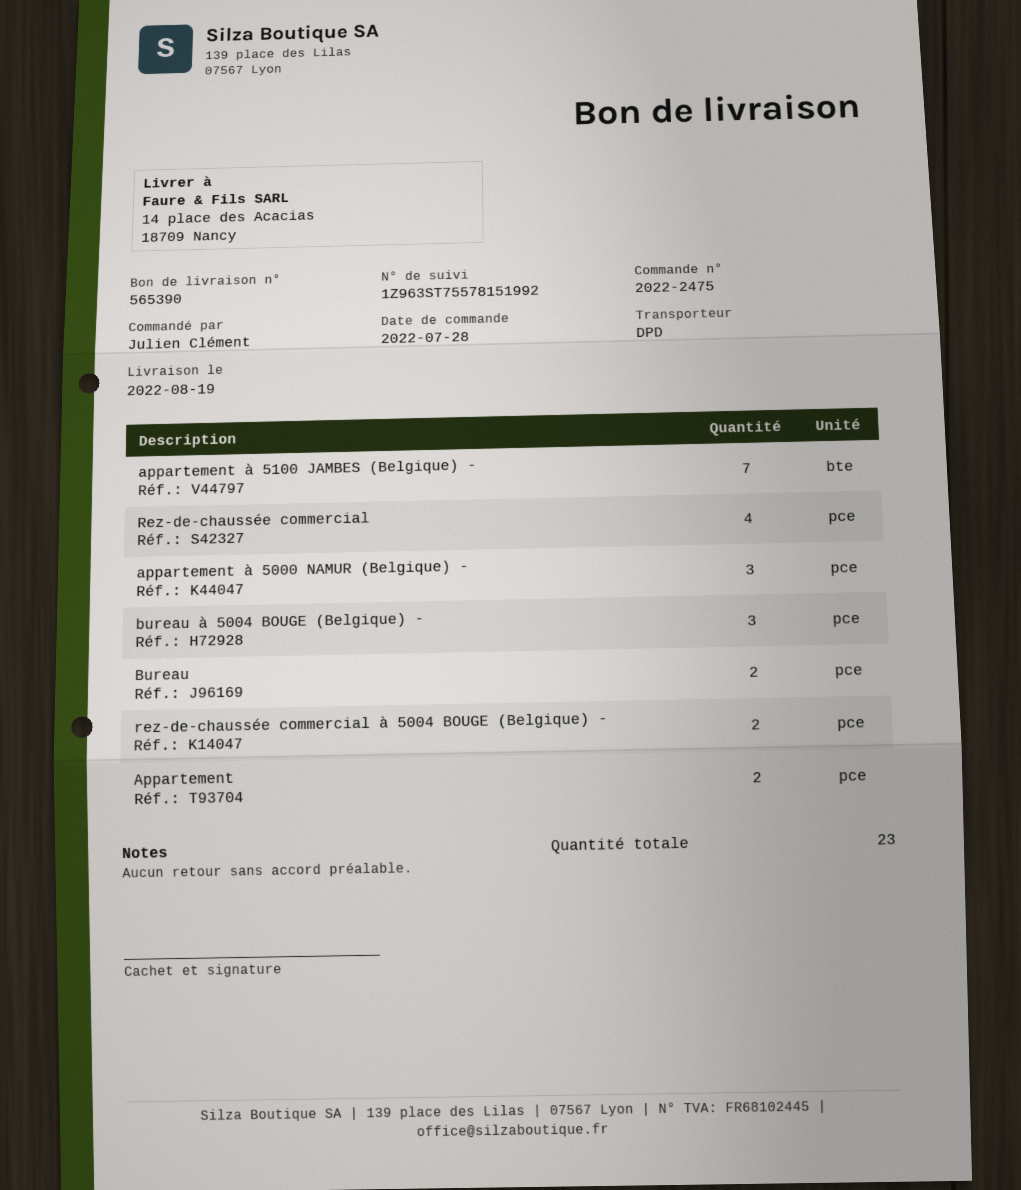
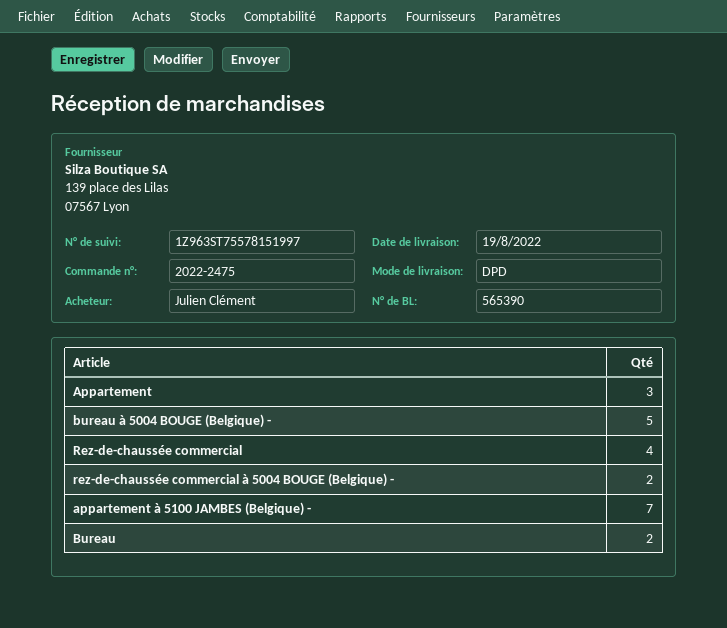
tracking number: 1Z963ST75578151992 -> 1Z963ST75578151997
appartement à 5000 NAMUR (Belgique) -: 3 -> none
bureau à 5004 BOUGE (Belgique) -: 3 -> 5
Appartement: 2 -> 3

